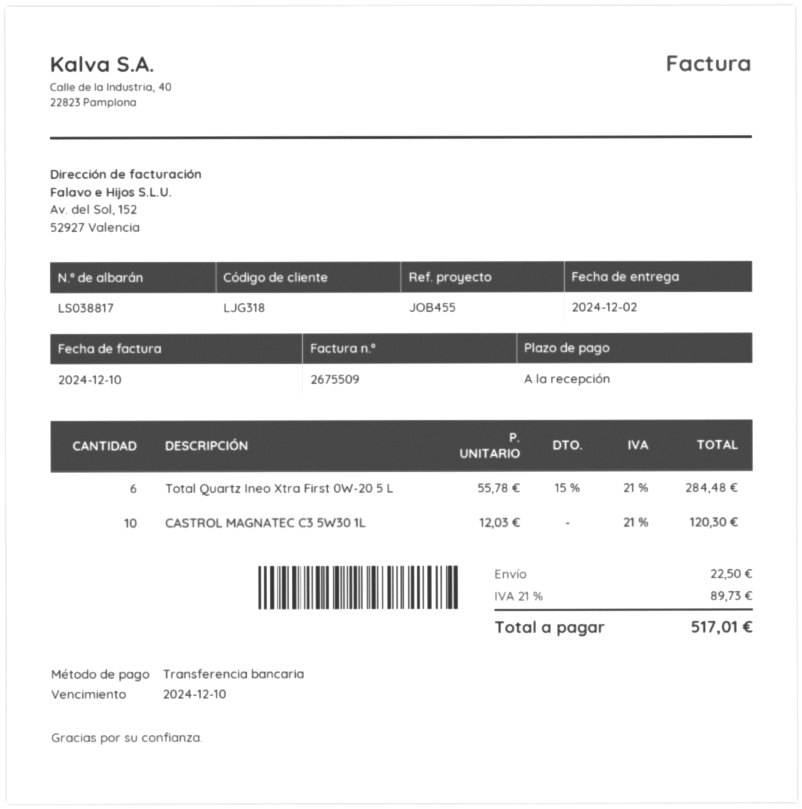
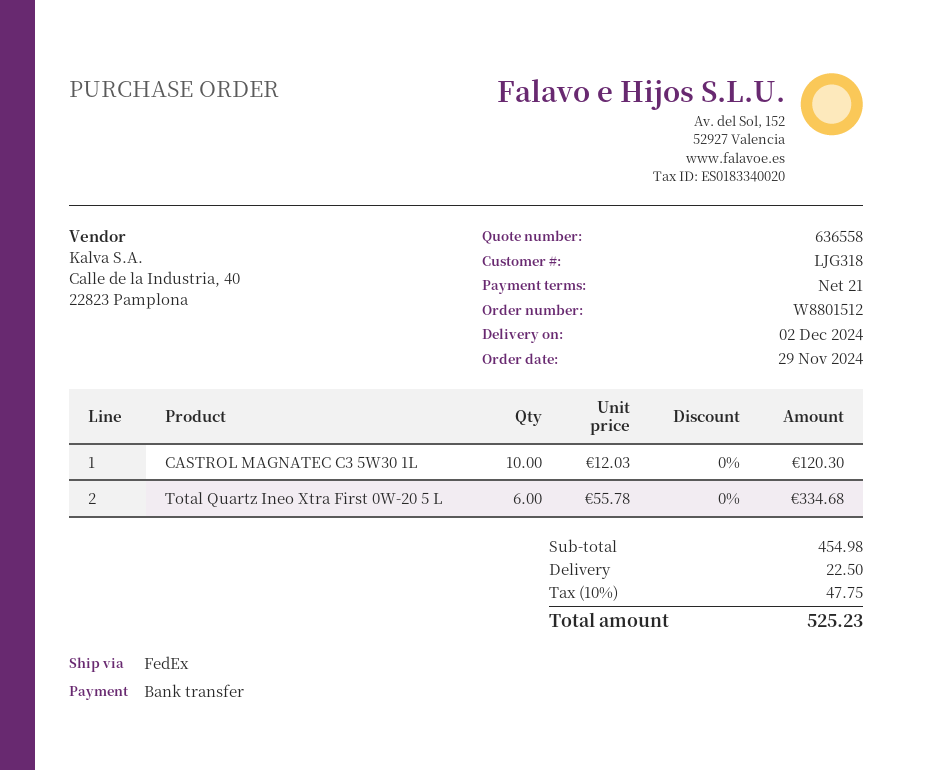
payment terms: on receipt -> 21 days
Total Quartz Ineo Xtra First 0W-20 5 L: 6 x 55.78 - 15% = 284.48 -> 6 x 55.78 = 334.68
tax: 21% = 89.73 -> 10% = 47.75
total: 517.01 -> 525.23

